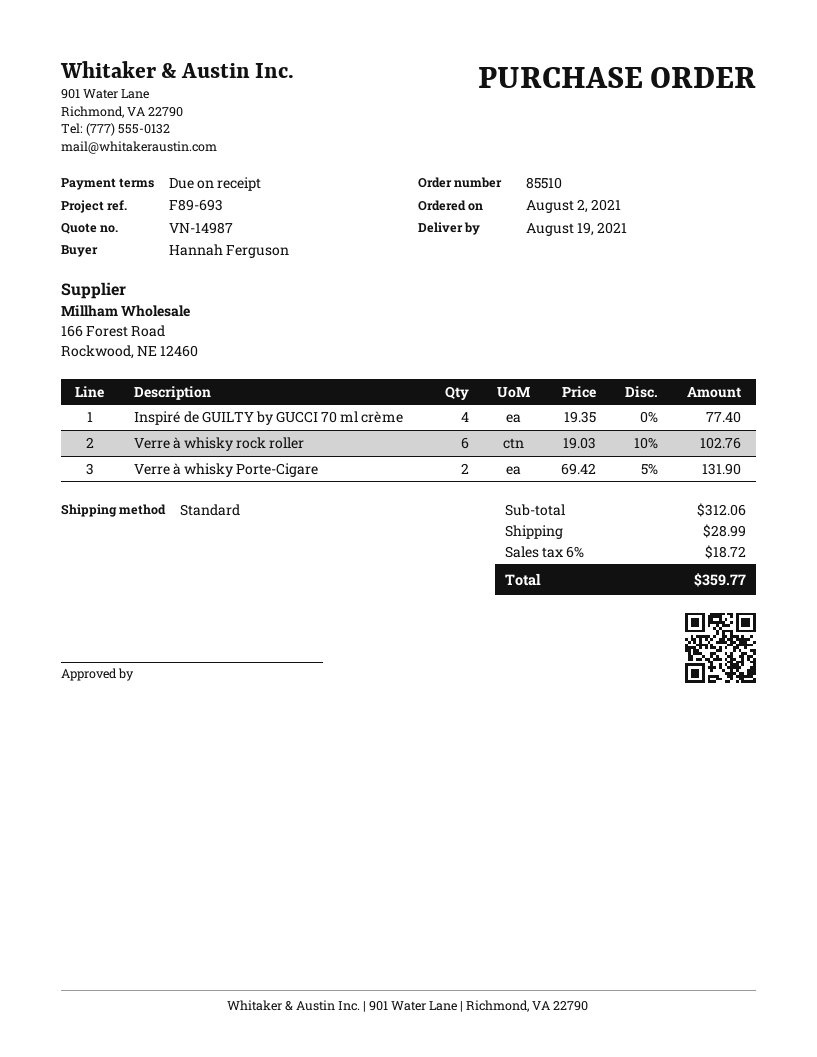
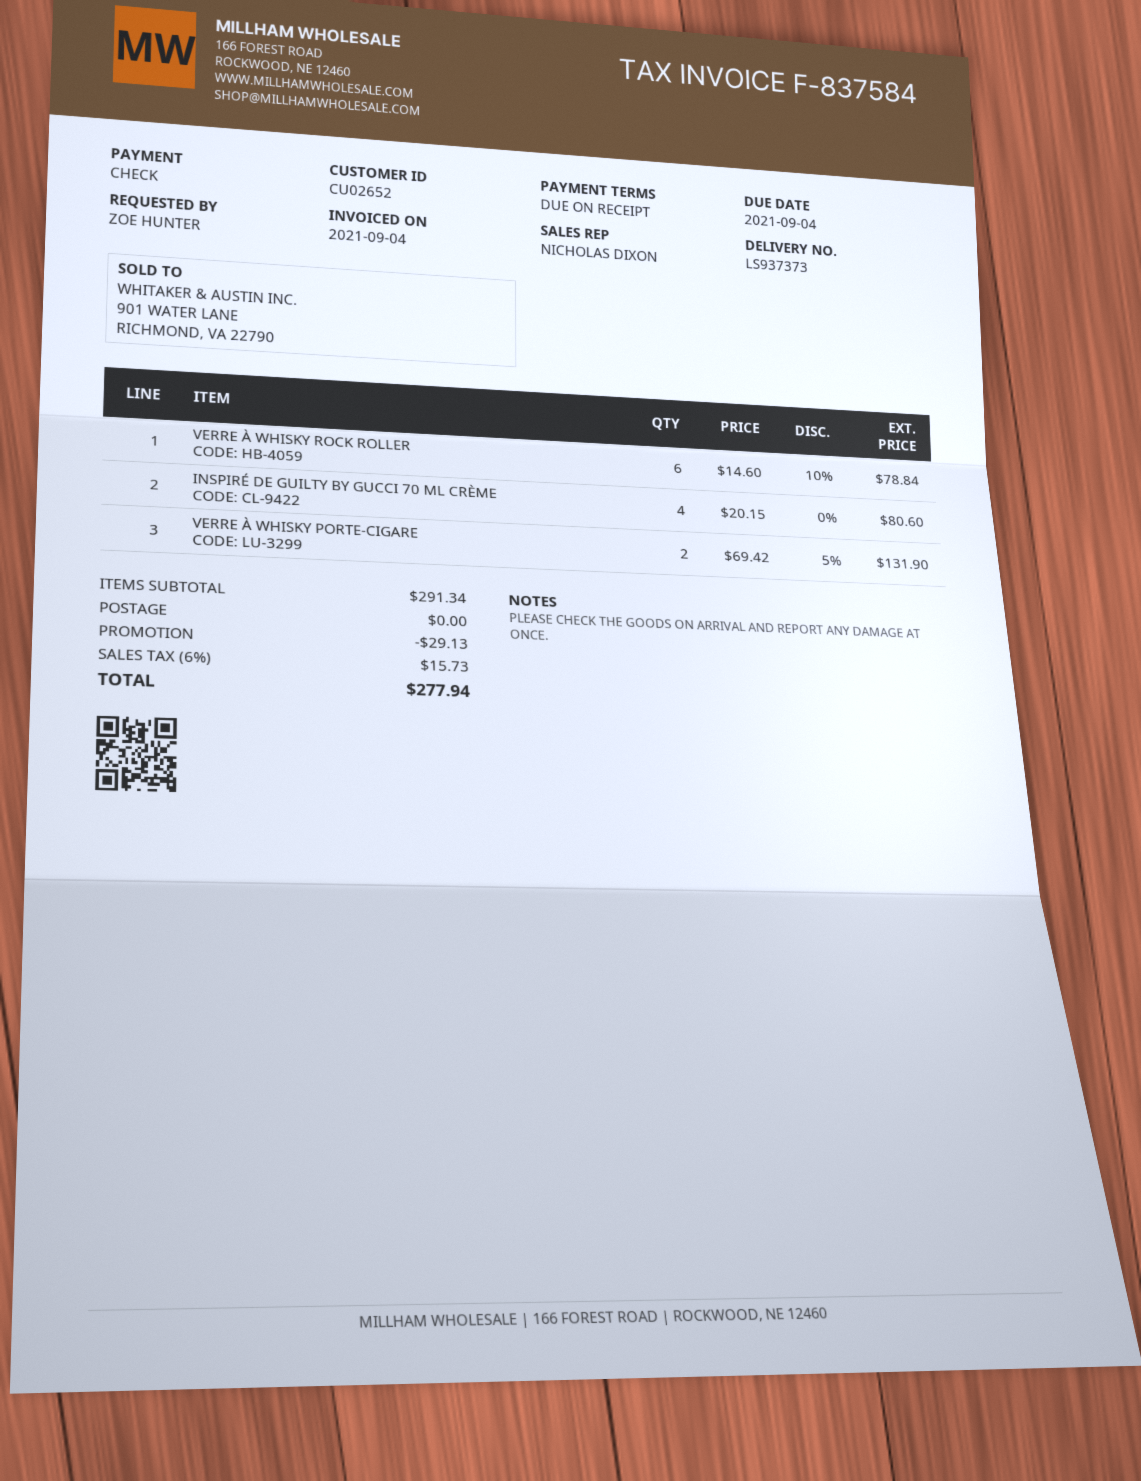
ordered by: Hannah Ferguson -> ZOE HUNTER
Inspiré de GUILTY by GUCCI 70 ml crème: 4 x 19.35 = 77.40 -> 4 x 20.15 = 80.60
Verre à whisky rock roller: 6 x 19.03 - 10% = 102.76 -> 6 x 14.60 - 10% = 78.84
subtotal: 312.06 -> 291.34
discount: none -> 29.13
shipping: 28.99 -> 0.00
tax: 6% = 18.72 -> 6% = 15.73
total: 359.77 -> 277.94

